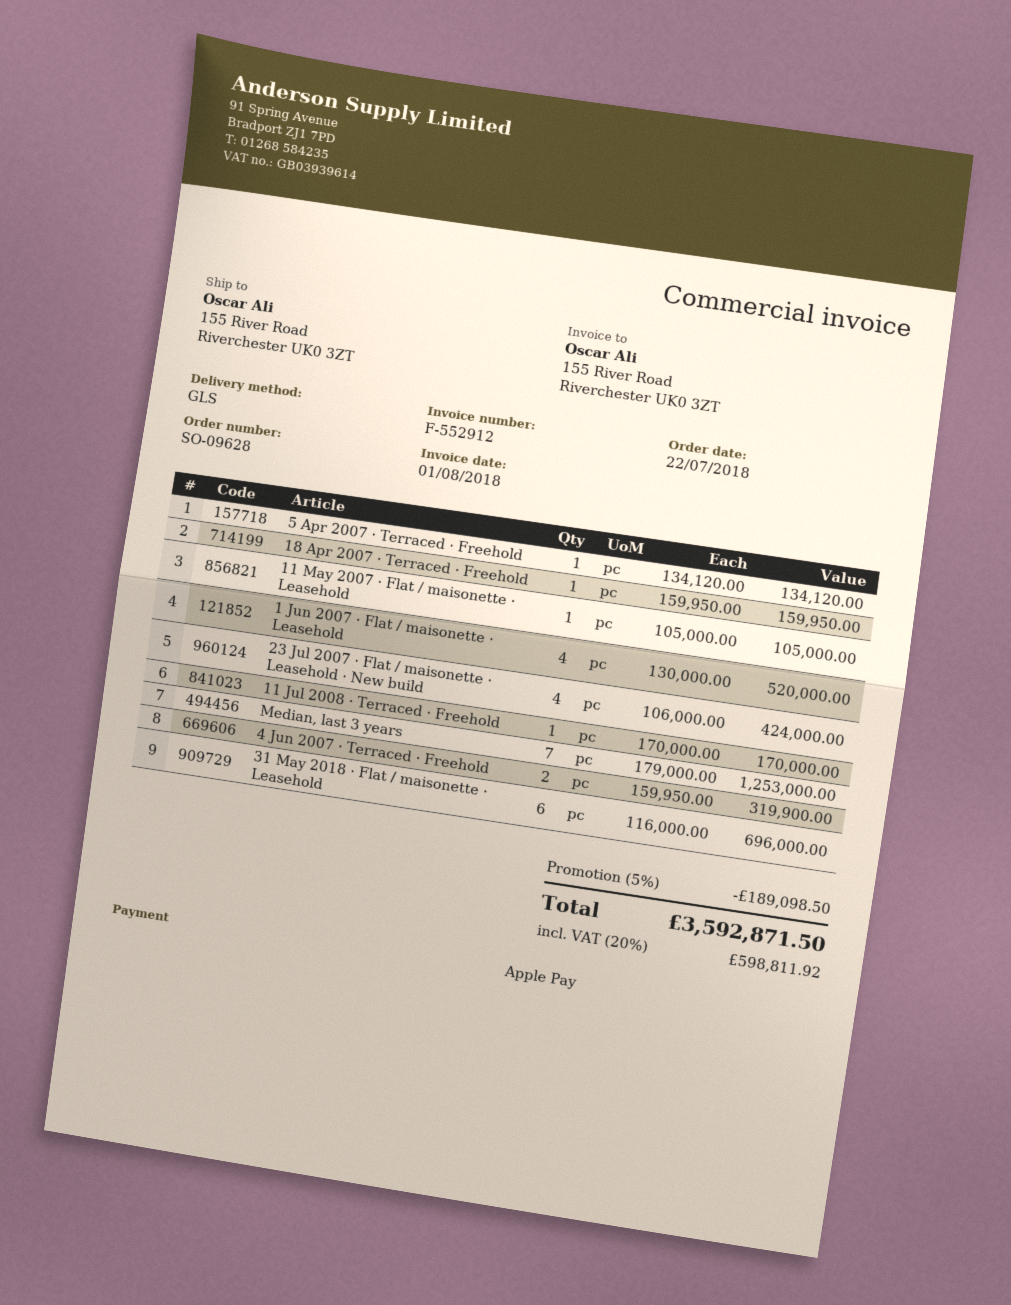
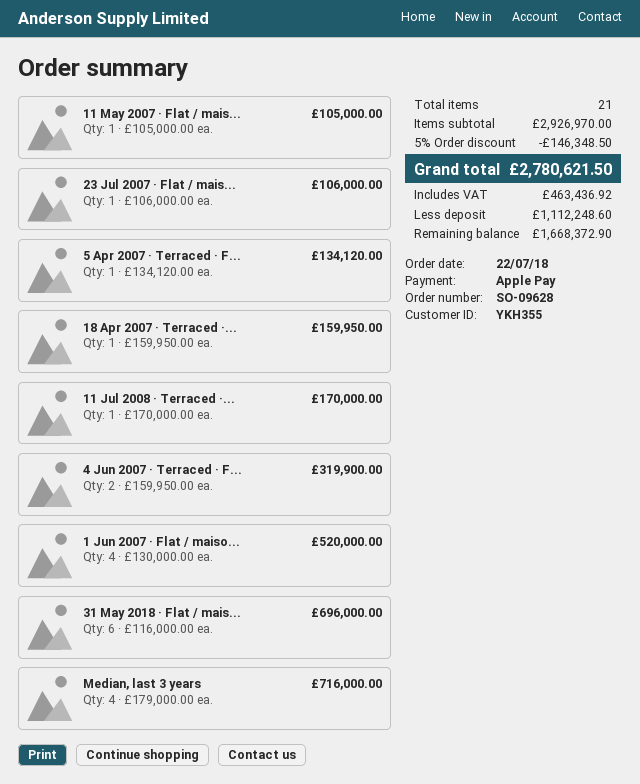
23 Jul 2007 · Flat / maisonette · Leasehold · New build: 4 x 106000.00 = 424000.00 -> 1 x 106000.00 = 106000.00
Median, last 3 years: 7 x 179000.00 = 1253000.00 -> 4 x 179000.00 = 716000.00
discount: 5% = 189098.50 -> 5% = 146348.50
tax: 598811.92 -> 463436.92
total: 3592871.50 -> 2780621.50

